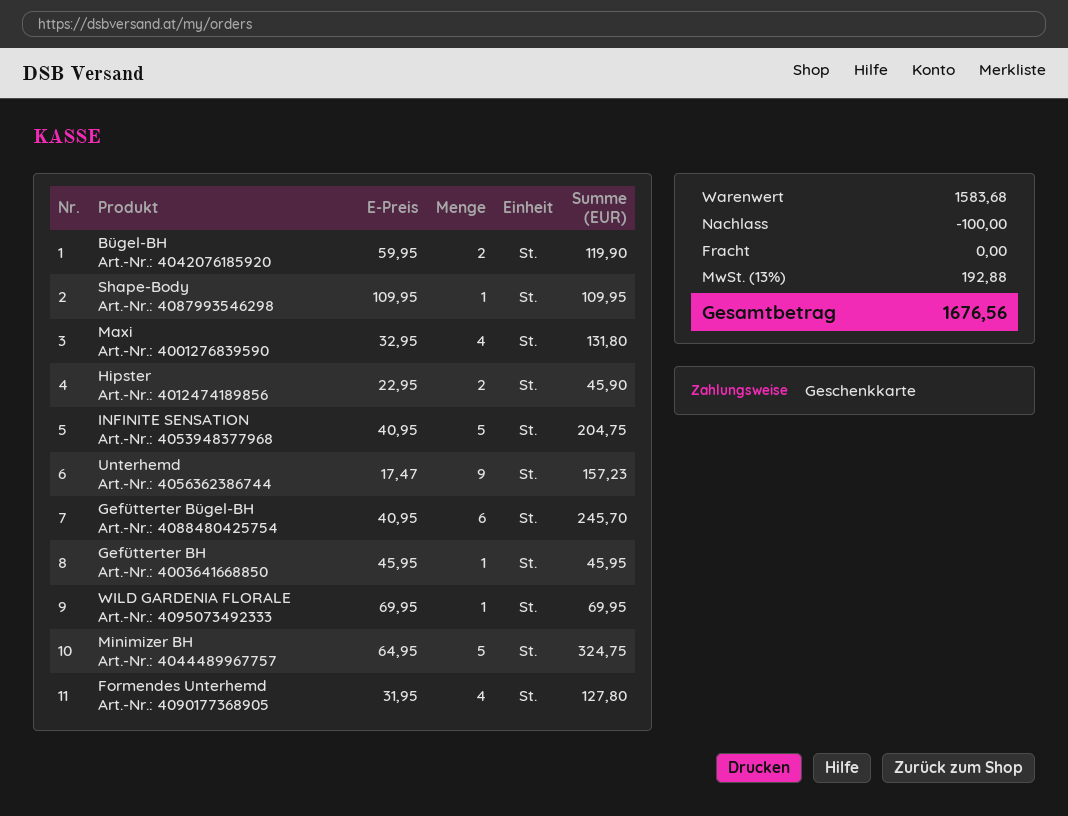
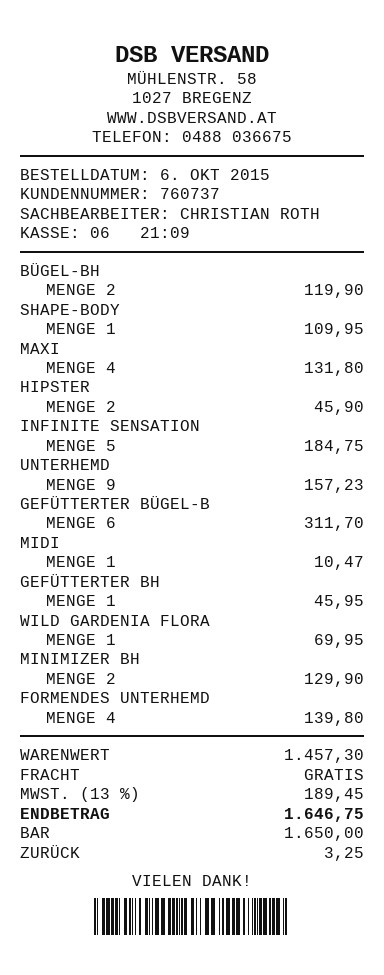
payment method: gift card -> cash
INFINITE SENSATION: 5 for 204.75 -> 5 for 184.75
Gefütterter Bügel-BH: 6 for 245.70 -> 6 for 311.70
Minimizer BH: 5 for 324.75 -> 2 for 129.90
Formendes Unterhemd: 4 for 127.80 -> 4 for 139.80
MIDI: none -> 1 for 10.47
subtotal: 1583.68 -> 1457.30
discount: 100.00 -> none
tax: 13% = 192.88 -> 13% = 189.45
total: 1676.56 -> 1646.75

